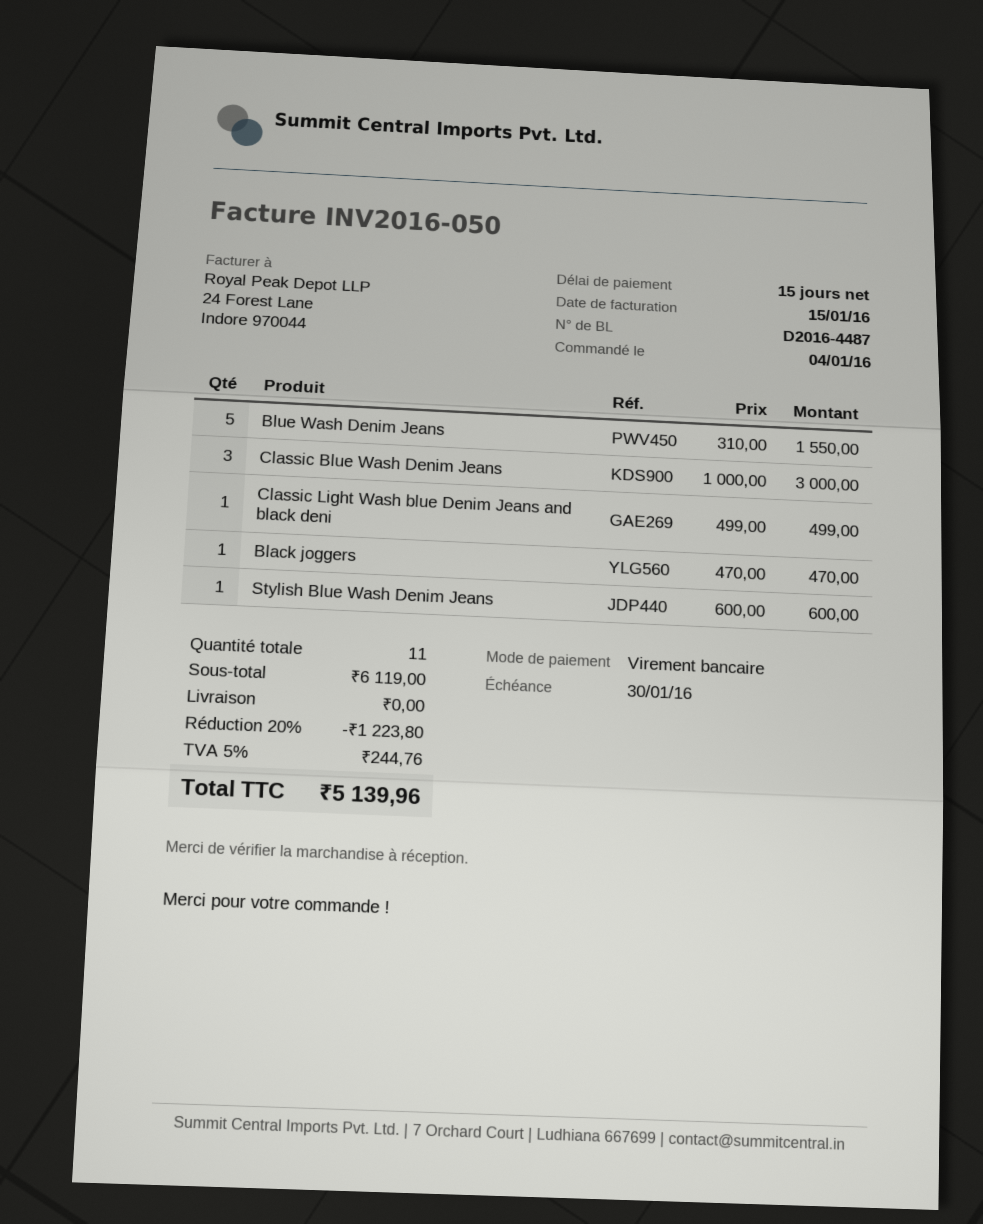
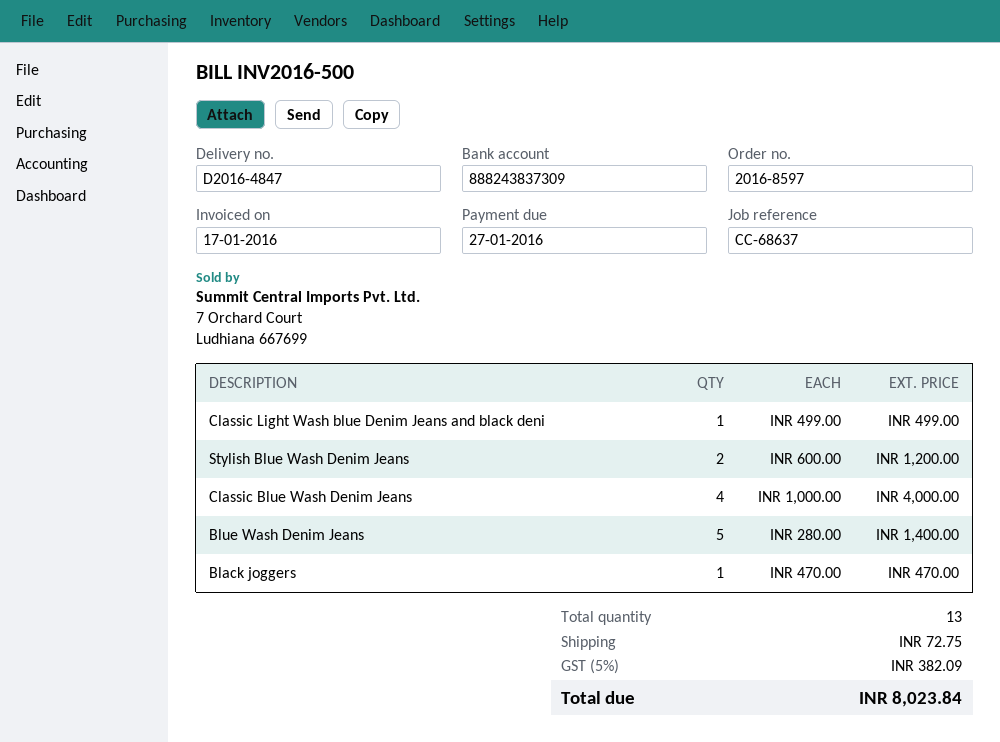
delivery note number: D2016-4487 -> D2016-4847
invoice number: INV2016-050 -> INV2016-500
invoice date: 2016-01-15 -> 2016-01-17
due date: 2016-01-30 -> 2016-01-27
Blue Wash Denim Jeans: 5 x 310.00 = 1550.00 -> 5 x 280.00 = 1400.00
Classic Blue Wash Denim Jeans: 3 x 1000.00 = 3000.00 -> 4 x 1000.00 = 4000.00
Stylish Blue Wash Denim Jeans: 1 x 600.00 = 600.00 -> 2 x 600.00 = 1200.00
total quantity: 11 -> 13
discount: 20% = 1223.80 -> none
shipping: 0.00 -> 72.75
tax: 5% = 244.76 -> 5% = 382.09
total: 5139.96 -> 8023.84

